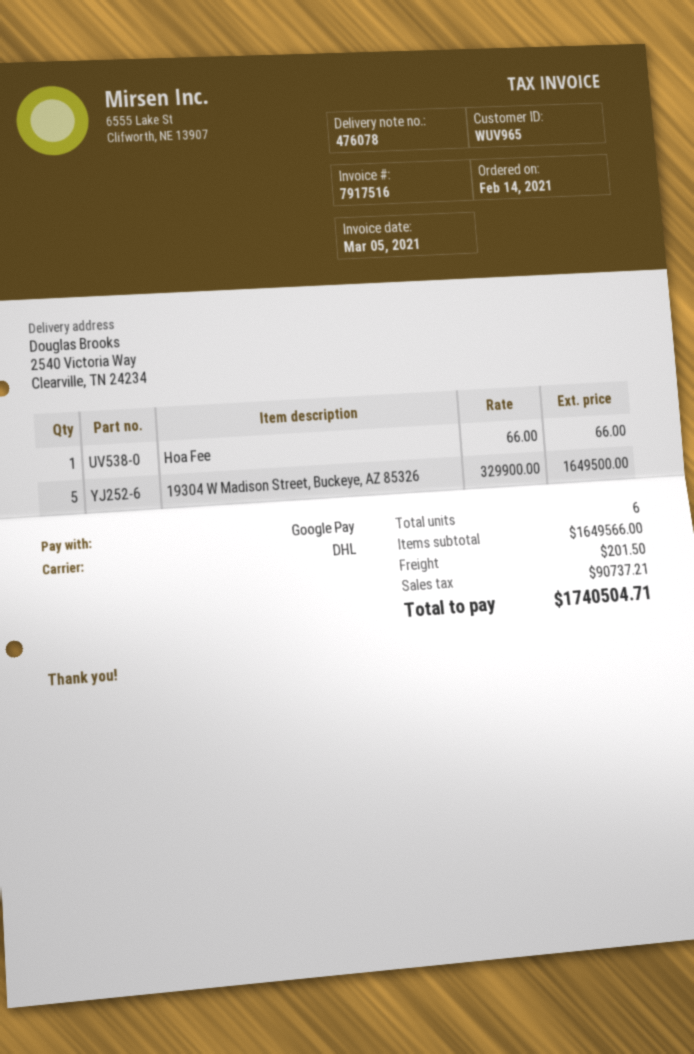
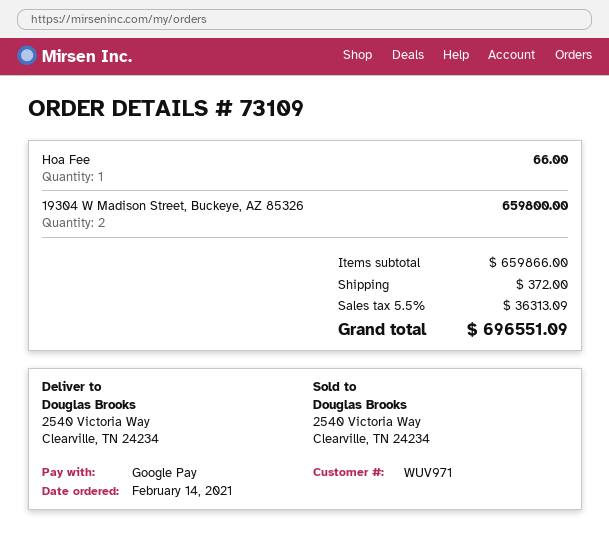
customer number: WUV965 -> WUV971
19304 W Madison Street, Buckeye, AZ 85326: 5 for 1649500.00 -> 2 for 659800.00
subtotal: 1649566.00 -> 659866.00
shipping: 201.50 -> 372.00
tax: 90737.21 -> 36313.09
total: 1740504.71 -> 696551.09

